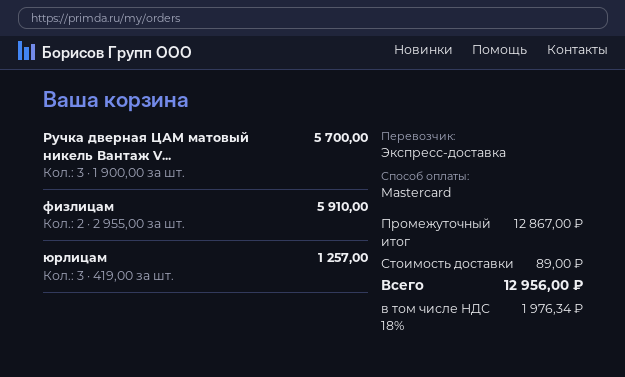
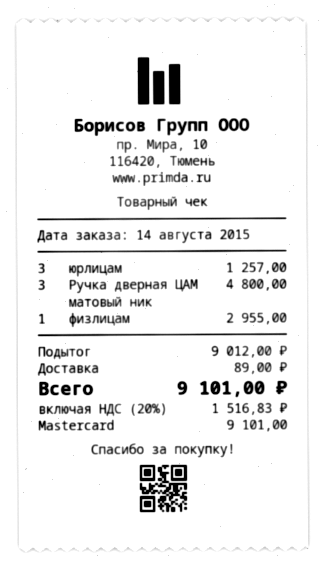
Ручка дверная ЦАМ матовый никель Вантаж V...: 3 for 5700.00 -> 3 for 4800.00
физлицам: 2 for 5910.00 -> 1 for 2955.00
subtotal: 12867.00 -> 9012.00
tax: 18% = 1976.34 -> 20% = 1516.83
total: 12956.00 -> 9101.00

